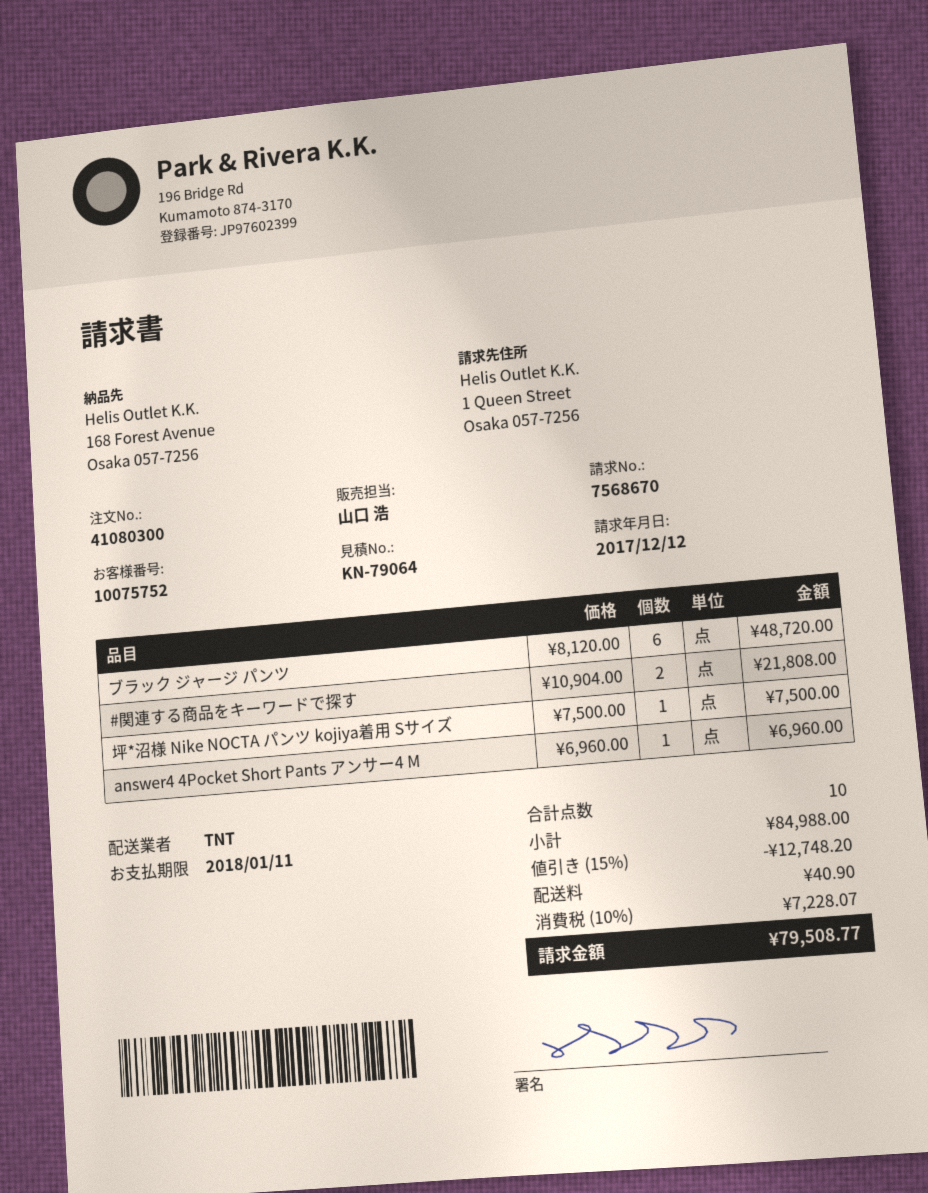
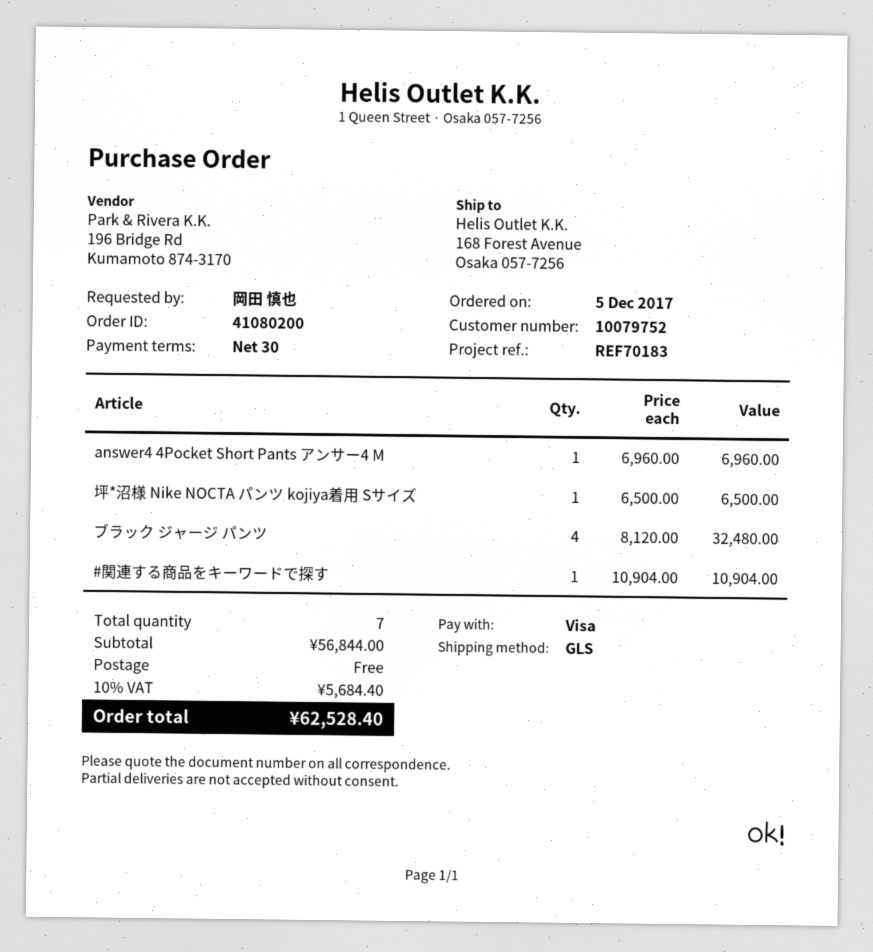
order number: 41080300 -> 41080200
customer number: 10075752 -> 10079752
shipping method: TNT -> GLS
ブラック ジャージ パンツ: 6 x 8120.00 = 48720.00 -> 4 x 8120.00 = 32480.00
#関連する商品をキーワードで探す: 2 x 10904.00 = 21808.00 -> 1 x 10904.00 = 10904.00
坪*沼様 Nike NOCTA パンツ kojiya着用 Sサイズ: 1 x 7500.00 = 7500.00 -> 1 x 6500.00 = 6500.00
total quantity: 10 -> 7
subtotal: 84988.00 -> 56844.00
discount: 15% = 12748.20 -> none
shipping: 40.90 -> 0.00
tax: 10% = 7228.07 -> 10% = 5684.40
total: 79508.77 -> 62528.40

